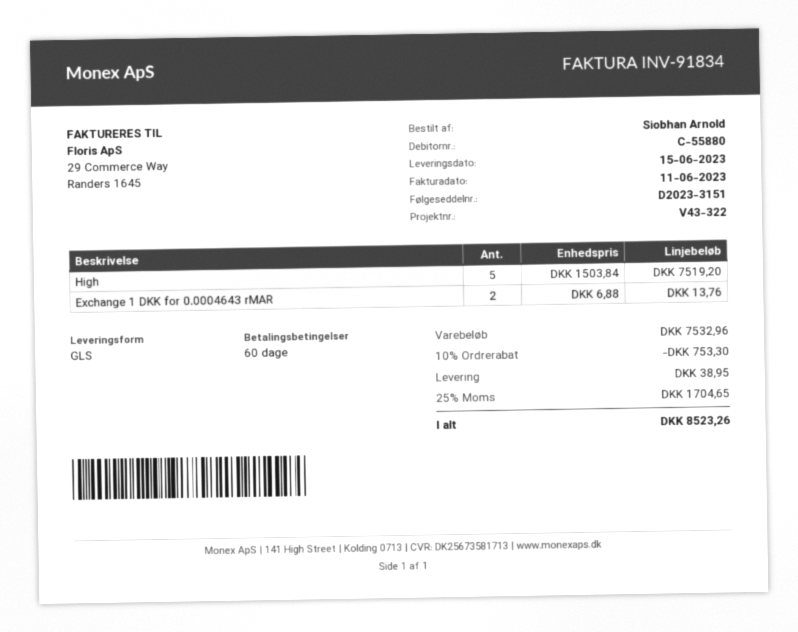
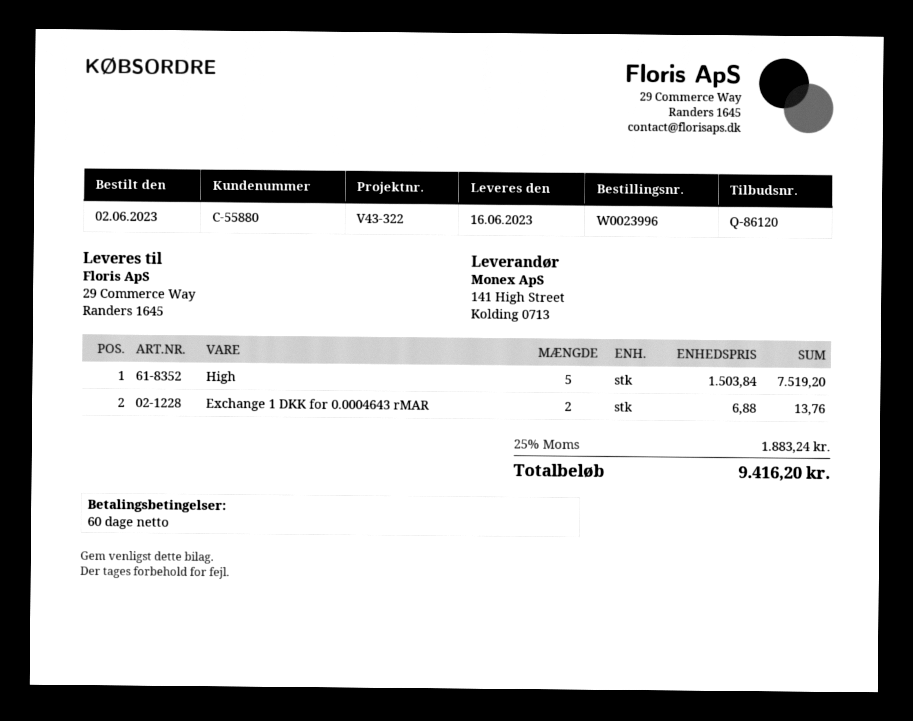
delivery date: 2023-06-15 -> 2023-06-16
discount: 10% = 753.30 -> none
shipping: 38.95 -> none
tax: 25% = 1704.65 -> 25% = 1883.24
total: 8523.26 -> 9416.20

